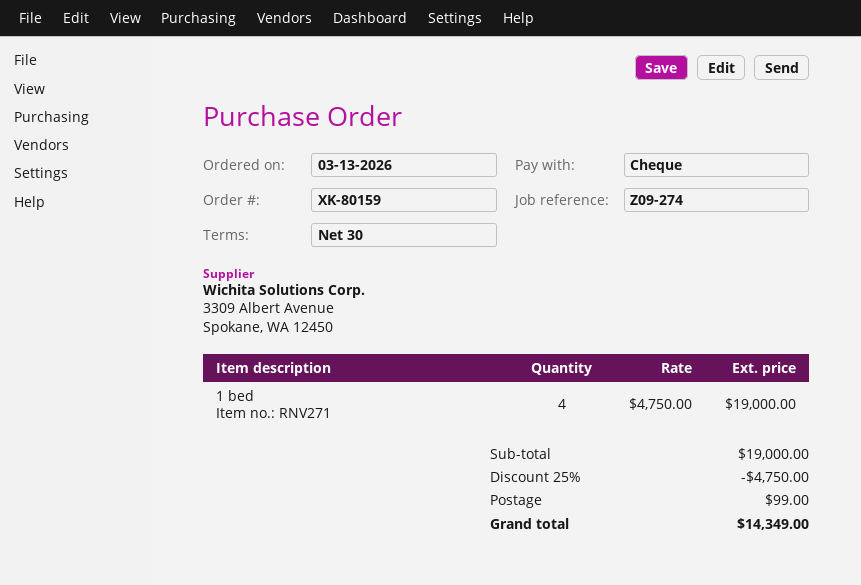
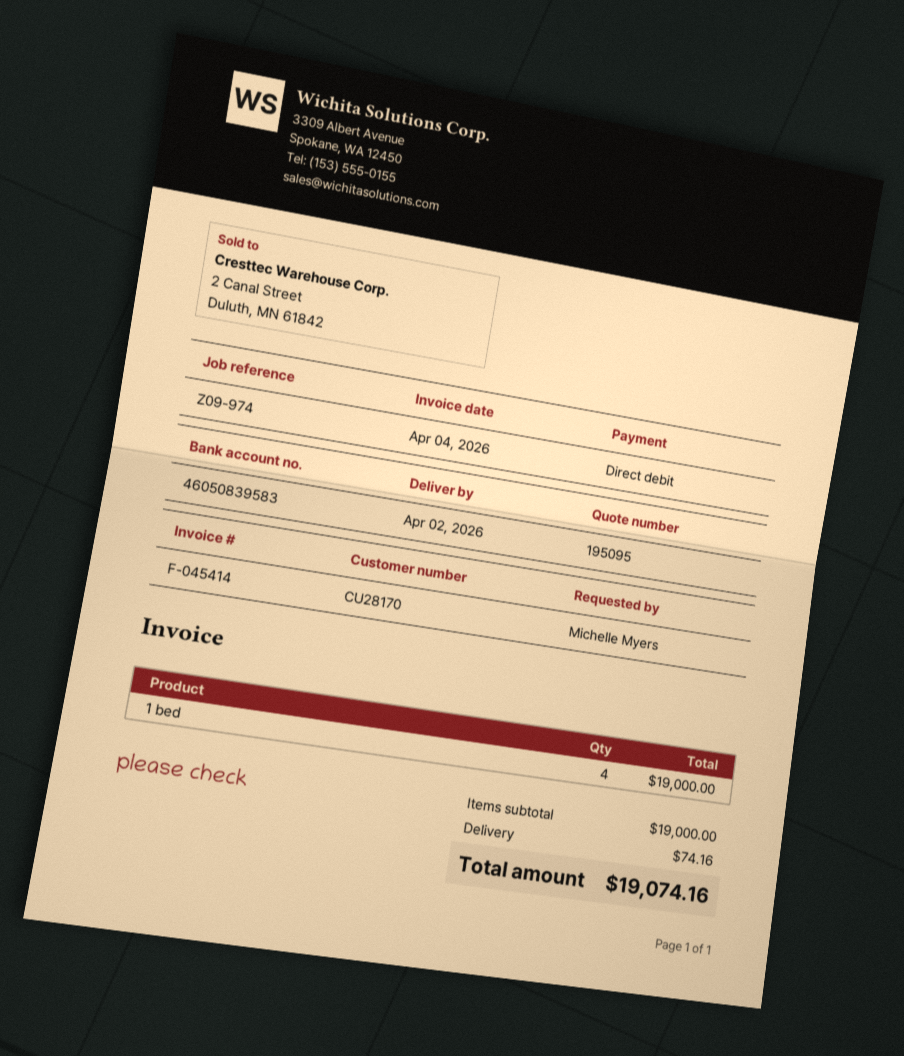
reference: Z09-274 -> Z09-974
payment method: cheque -> direct debit
discount: 25% = 4750.00 -> none
shipping: 99.00 -> 74.16
total: 14349.00 -> 19074.16

